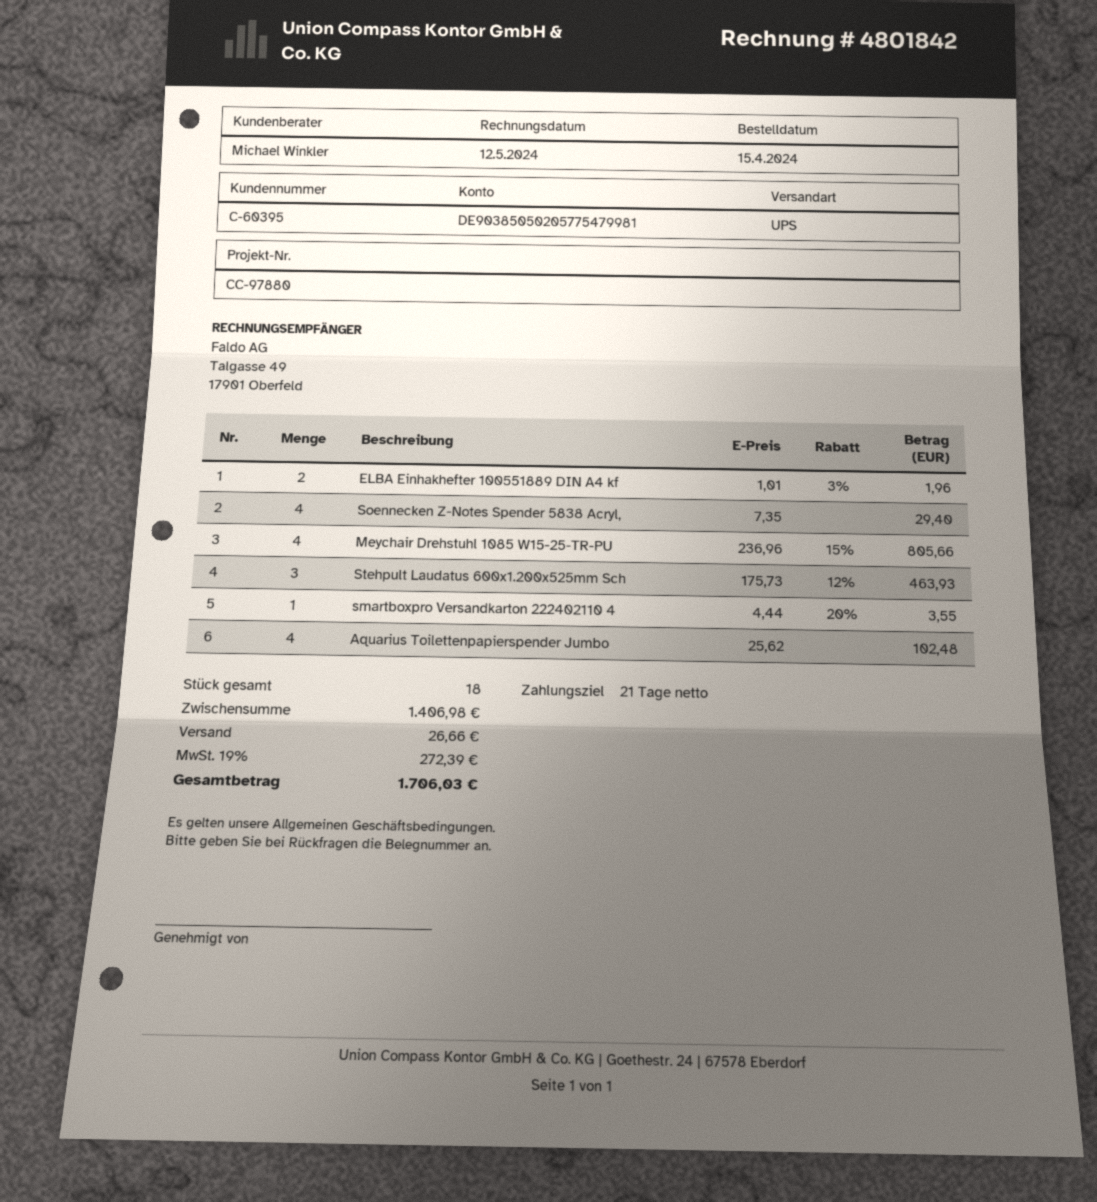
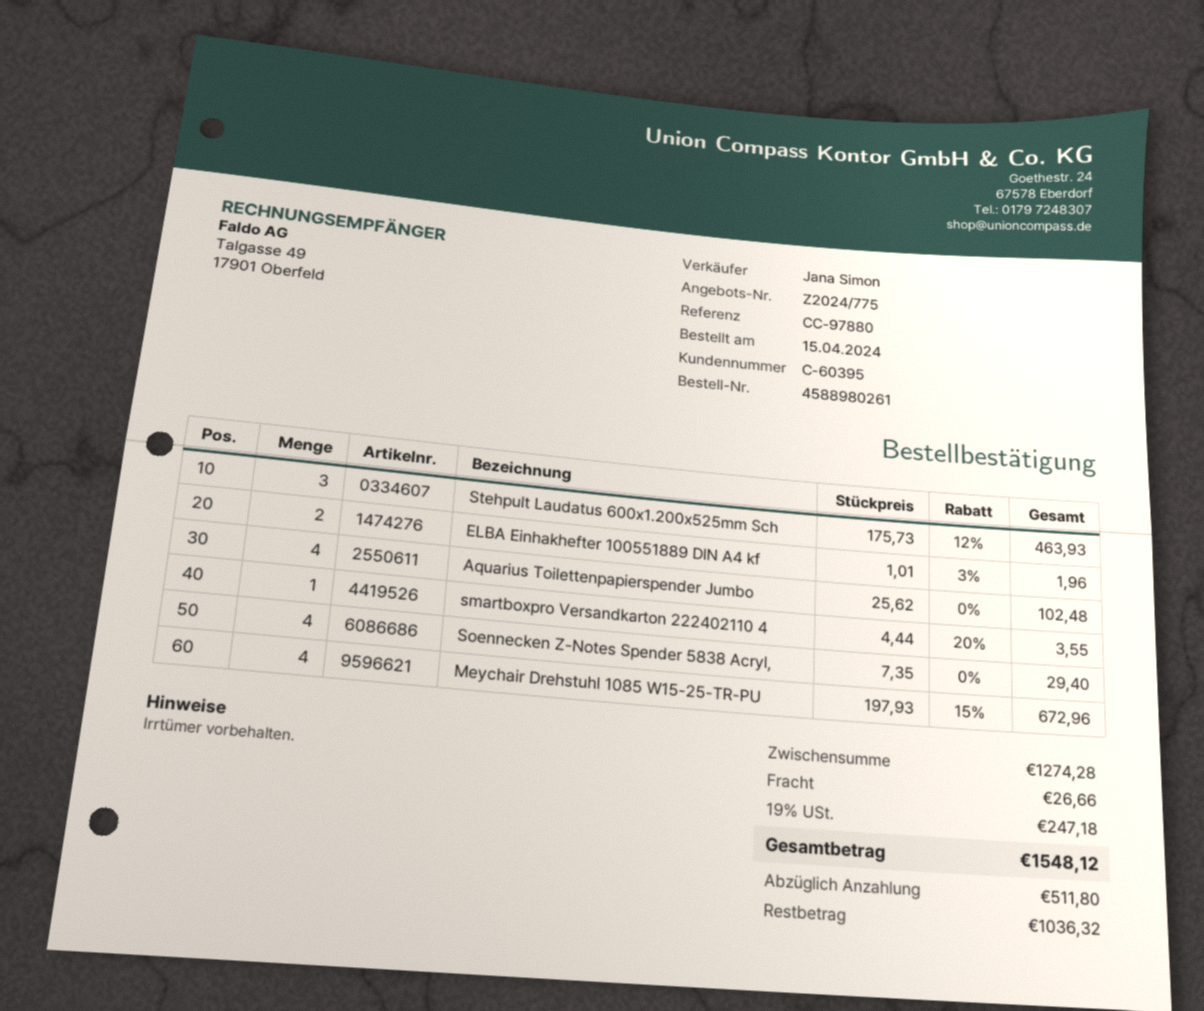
sales rep: Michael Winkler -> Jana Simon
Meychair Drehstuhl 1085 W15-25-TR-PU: 4 x 236.96 - 15% = 805.66 -> 4 x 197.93 - 15% = 672.96
subtotal: 1406.98 -> 1274.28
tax: 19% = 272.39 -> 19% = 247.18
total: 1706.03 -> 1548.12

